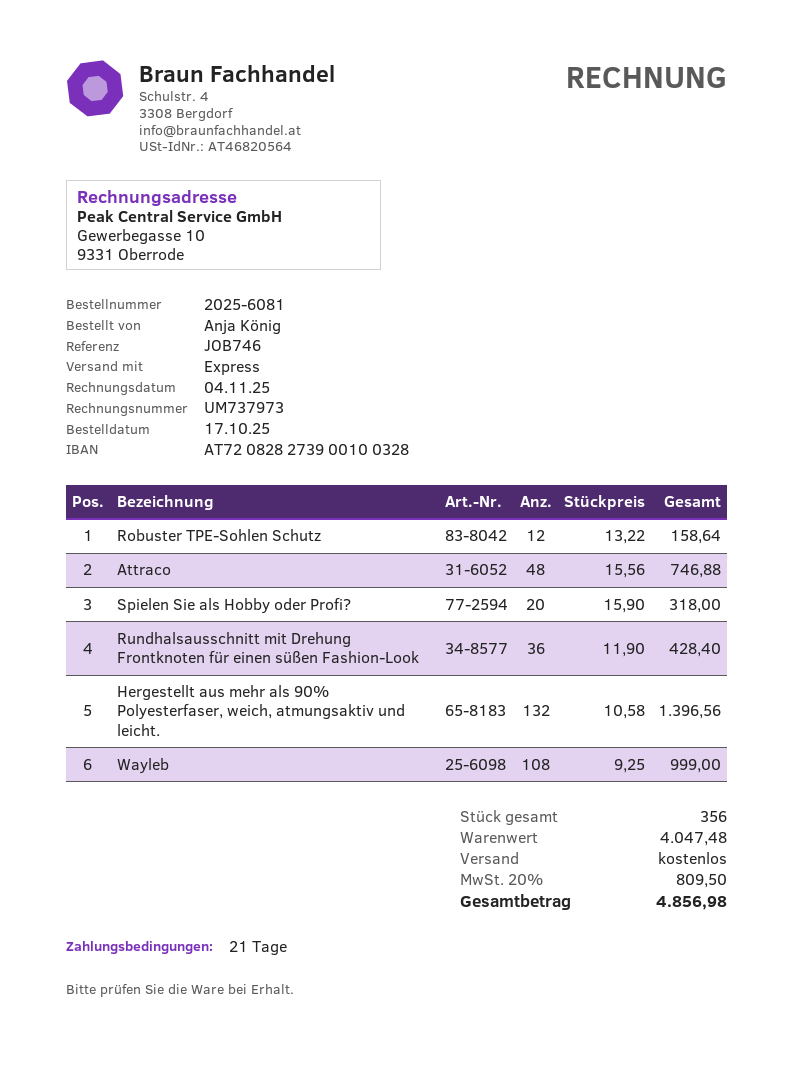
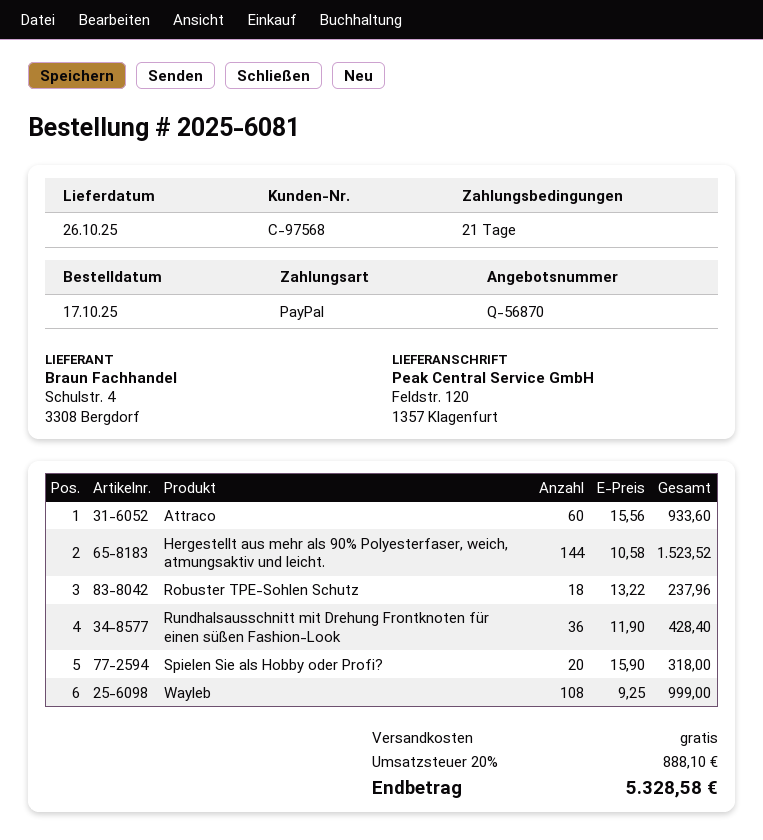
Robuster TPE-Sohlen Schutz: 12 x 13.22 = 158.64 -> 18 x 13.22 = 237.96
Attraco: 48 x 15.56 = 746.88 -> 60 x 15.56 = 933.60
Hergestellt aus mehr als 90% Polyesterfaser, weich, atmungsaktiv und leicht.: 132 x 10.58 = 1396.56 -> 144 x 10.58 = 1523.52
tax: 20% = 809.50 -> 20% = 888.10
total: 4856.98 -> 5328.58

